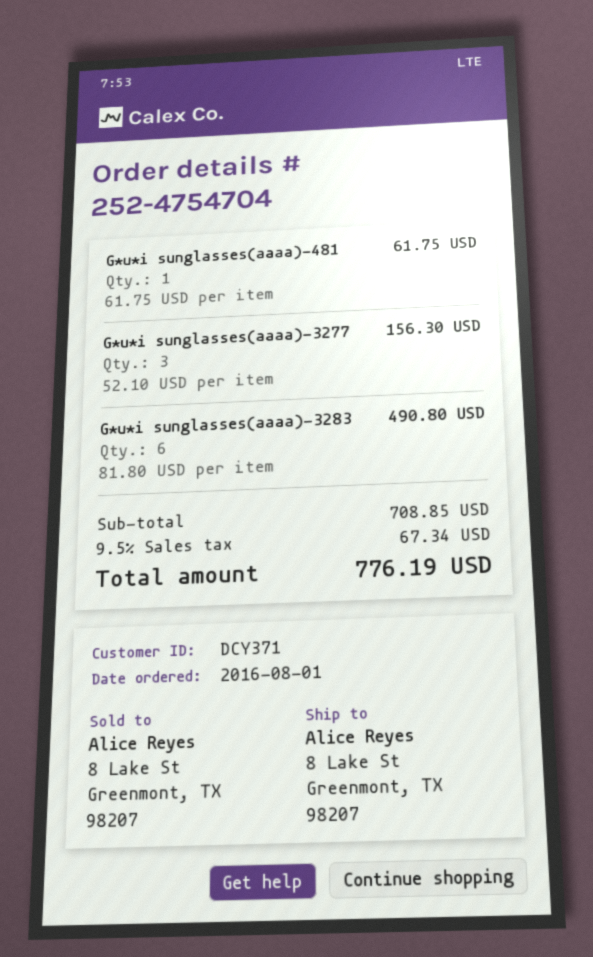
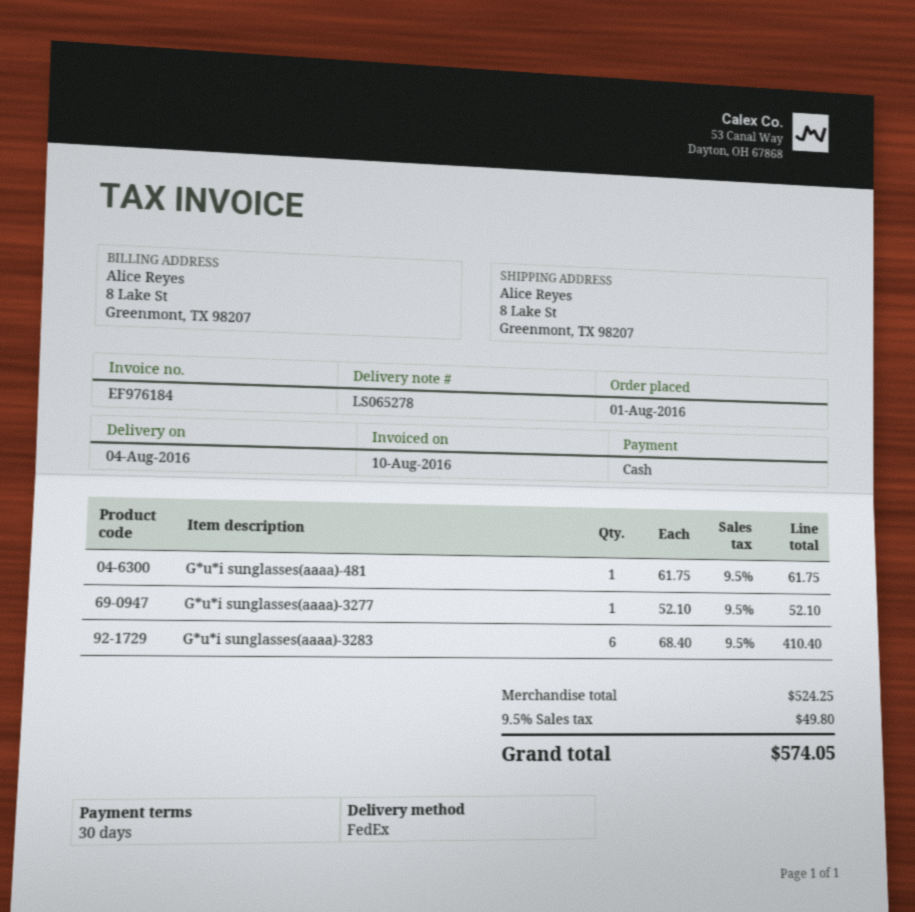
G*u*i sunglasses(aaaa)-3277: 3 x 52.10 = 156.30 -> 1 x 52.10 = 52.10
G*u*i sunglasses(aaaa)-3283: 6 x 81.80 = 490.80 -> 6 x 68.40 = 410.40
subtotal: 708.85 -> 524.25
tax: 9.5% = 67.34 -> 9.5% = 49.80
total: 776.19 -> 574.05

